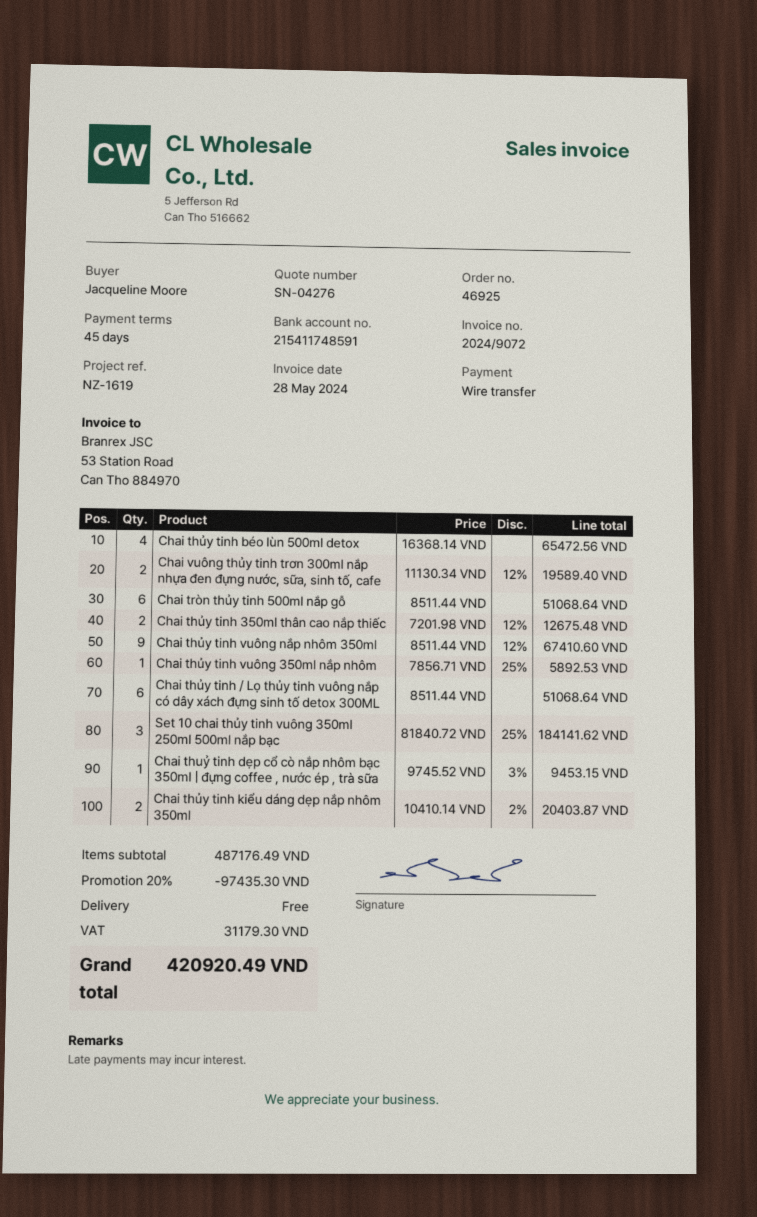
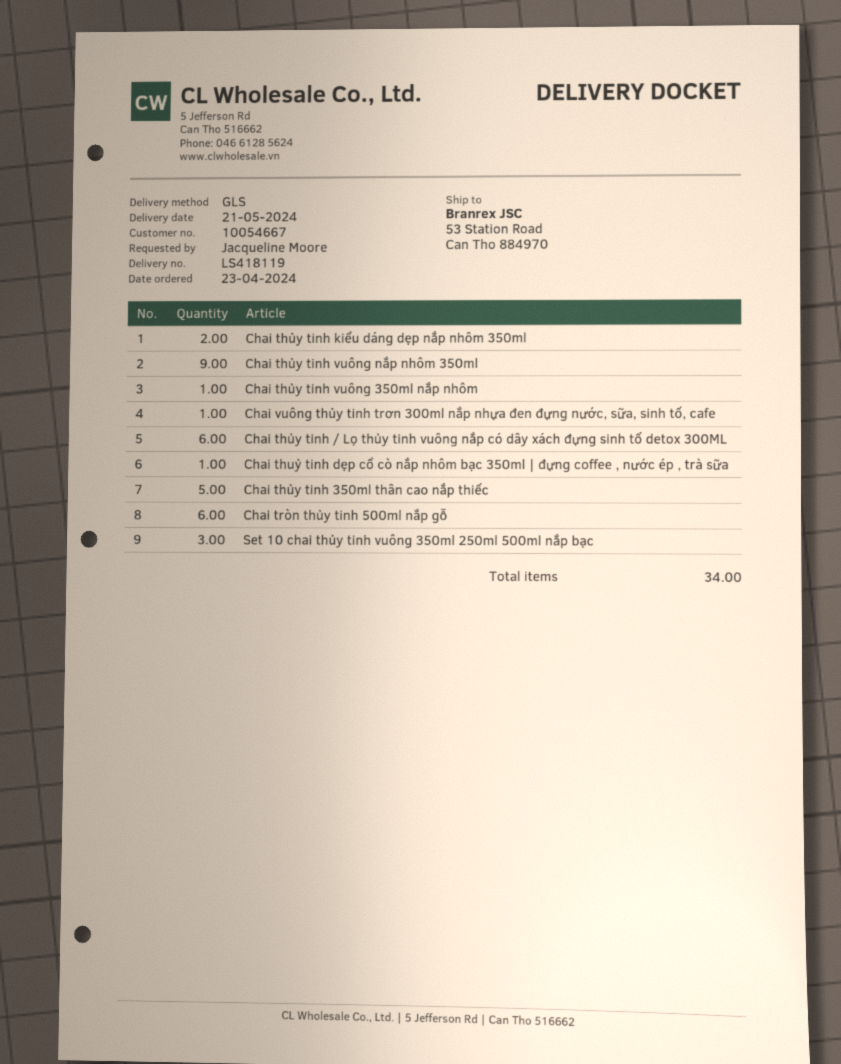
Chai thủy tinh béo lùn 500ml detox: 4 -> none
Chai vuông thủy tinh trơn 300ml nắp nhựa đen đựng nước, sữa, sinh tố, cafe: 2 -> 1
Chai thủy tinh 350ml thân cao nắp thiếc: 2 -> 5

